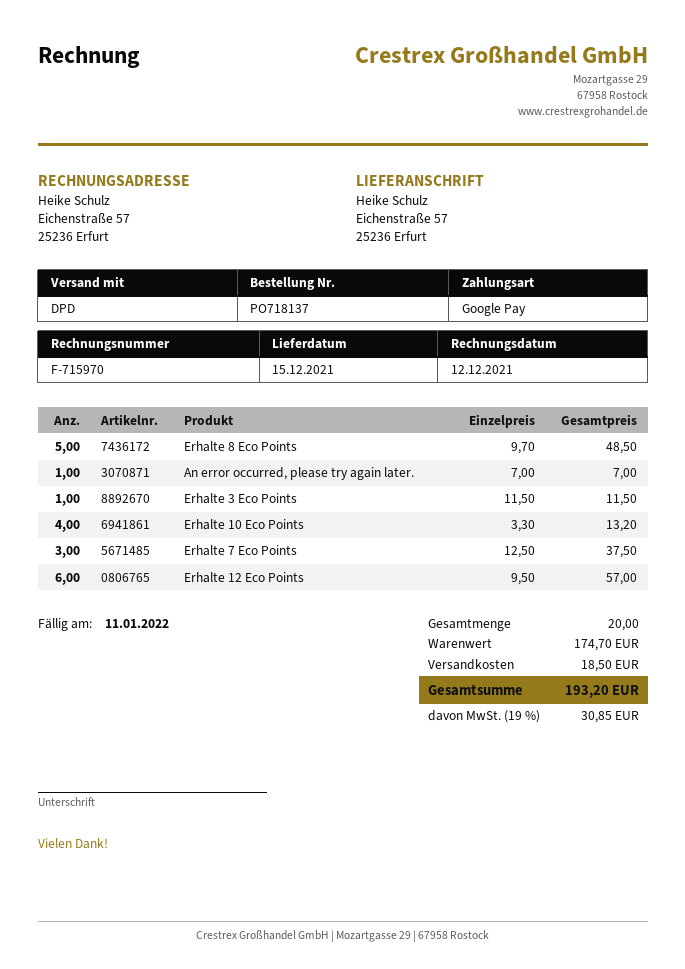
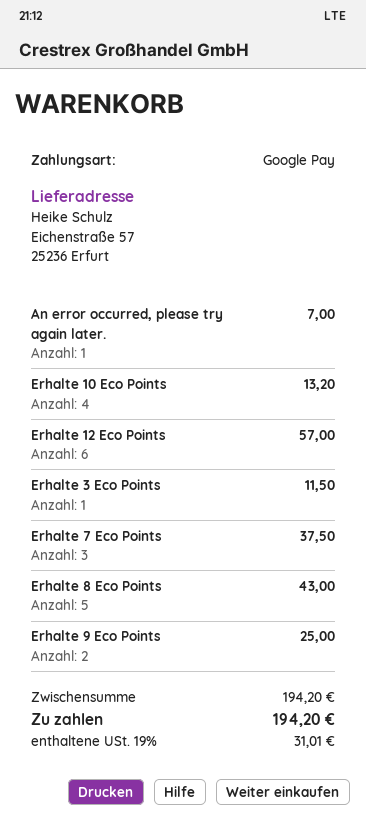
Erhalte 8 Eco Points: 5 for 48.50 -> 5 for 43.00
Erhalte 9 Eco Points: none -> 2 for 25.00
subtotal: 174.70 -> 194.20
shipping: 18.50 -> none
tax: 19% = 30.85 -> 19% = 31.01
total: 193.20 -> 194.20

